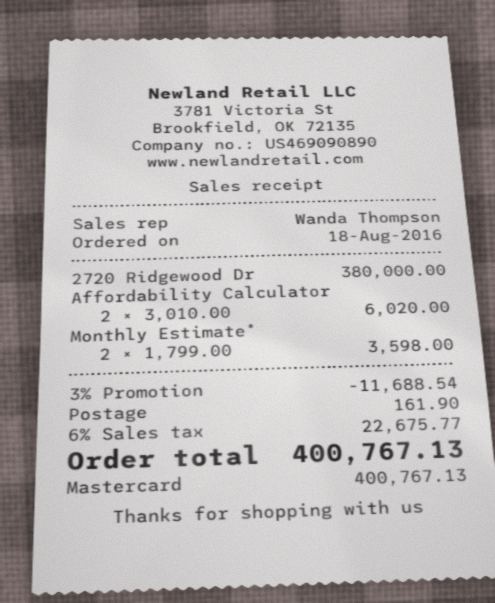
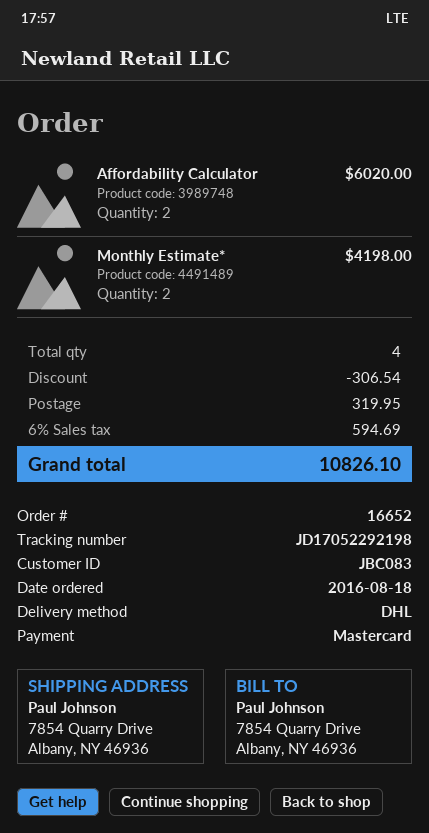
2720 Ridgewood Dr: 1 for 380000.00 -> none
Monthly Estimate*: 2 for 3598.00 -> 2 for 4198.00
discount: 11688.54 -> 306.54
shipping: 161.90 -> 319.95
tax: 6% = 22675.77 -> 6% = 594.69
total: 400767.13 -> 10826.10

